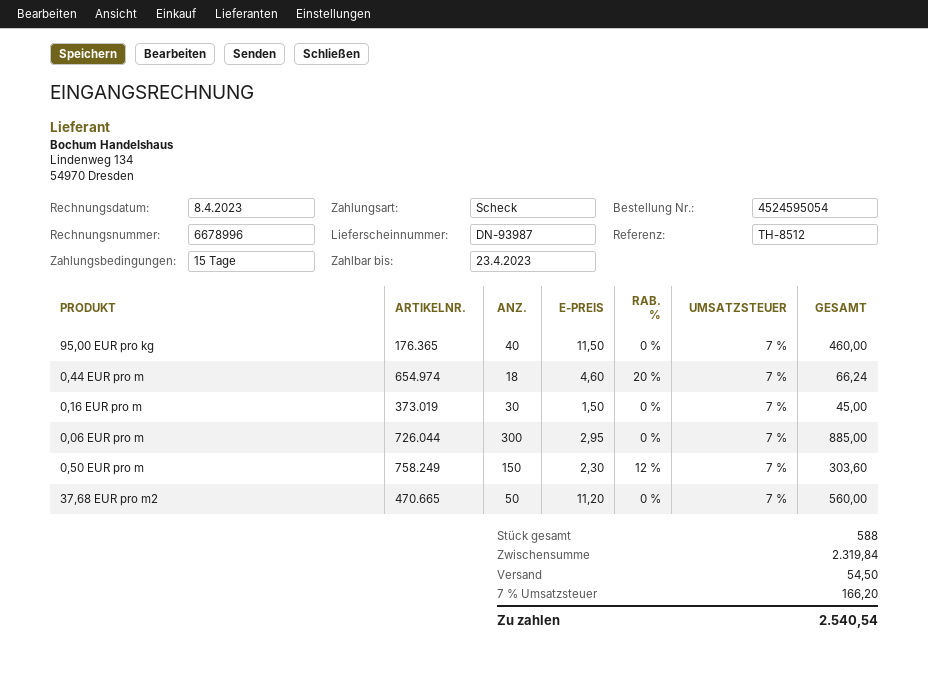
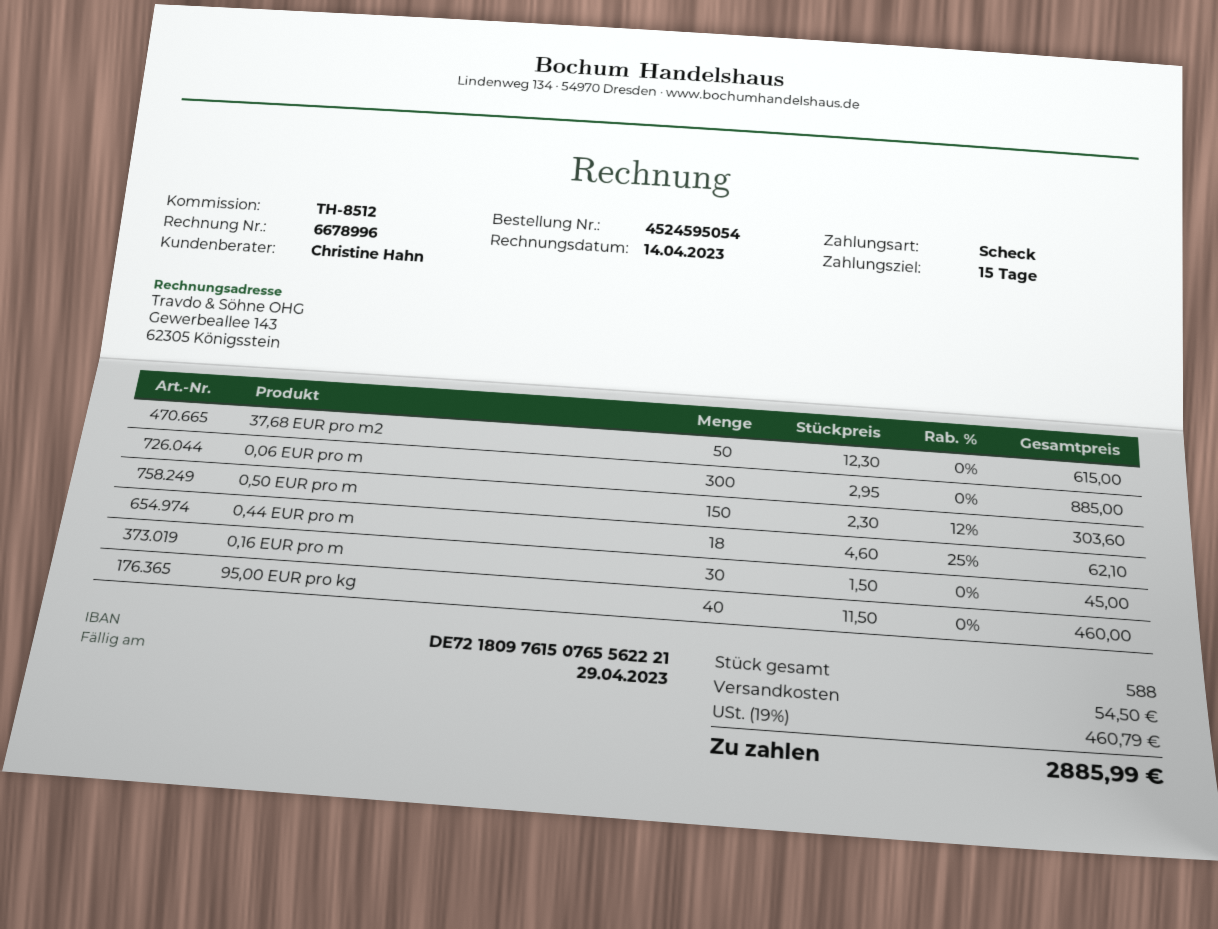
invoice date: 2023-04-08 -> 2023-04-14
due date: 2023-04-23 -> 2023-04-29
0,44 EUR pro m: 18 x 4.60 - 20% = 66.24 -> 18 x 4.60 - 25% = 62.10
37,68 EUR pro m2: 50 x 11.20 = 560.00 -> 50 x 12.30 = 615.00
tax: 7% = 166.20 -> 19% = 460.79
total: 2540.54 -> 2885.99

